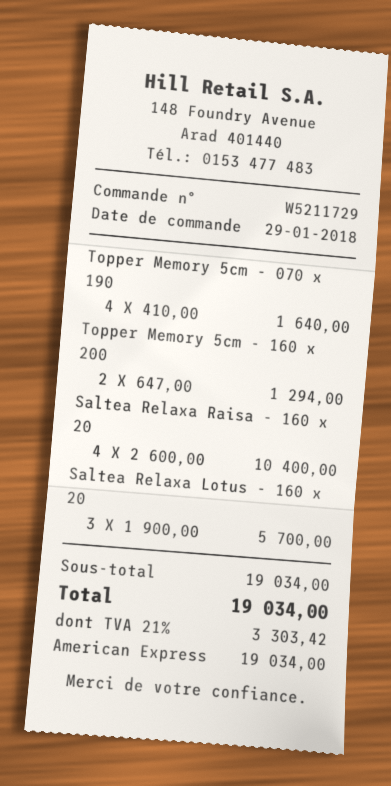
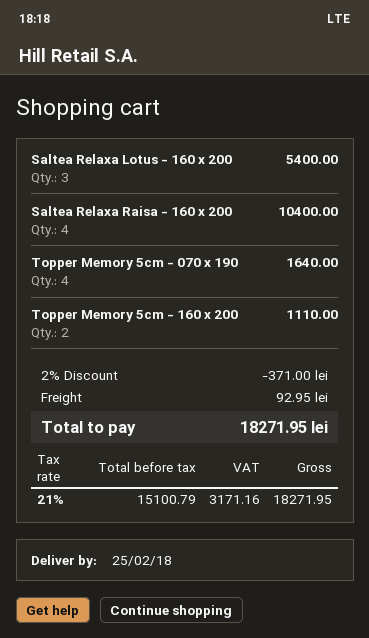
Topper Memory 5cm - 160 x 200: 2 for 1294.00 -> 2 for 1110.00
Saltea Relaxa Lotus - 160 x 20: 3 for 5700.00 -> 3 for 5400.00
discount: none -> 2% = 371.00
shipping: none -> 92.95
tax: 21% = 3303.42 -> 21% = 3171.16
total: 19034.00 -> 18271.95

